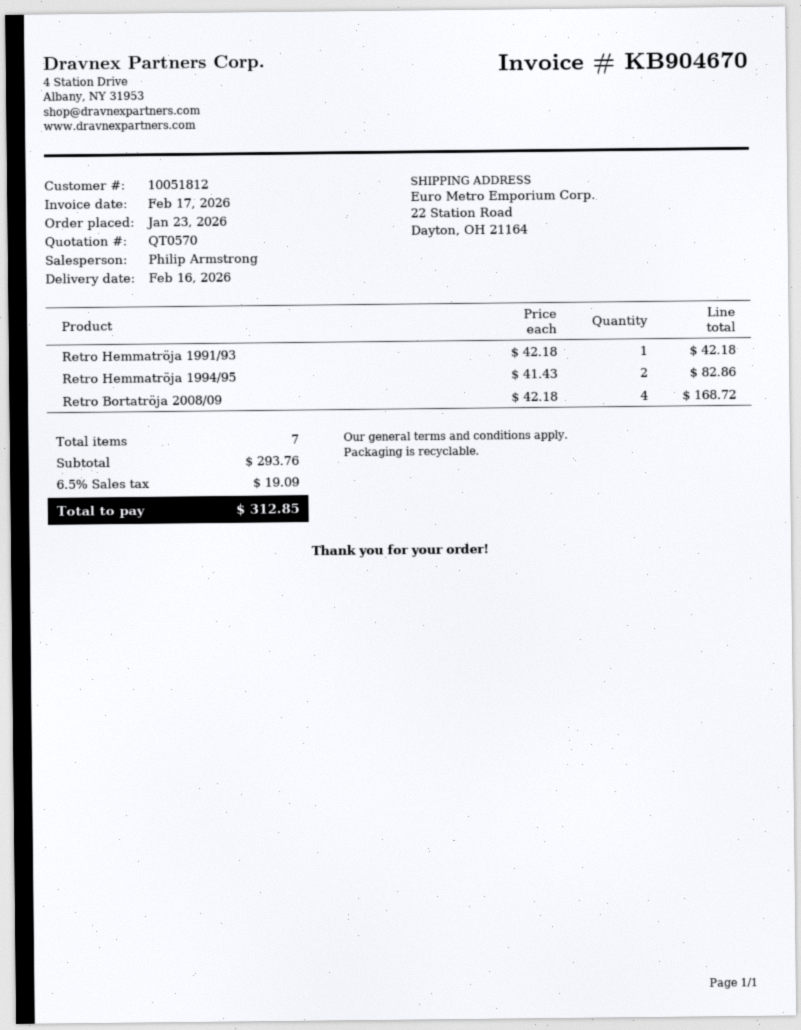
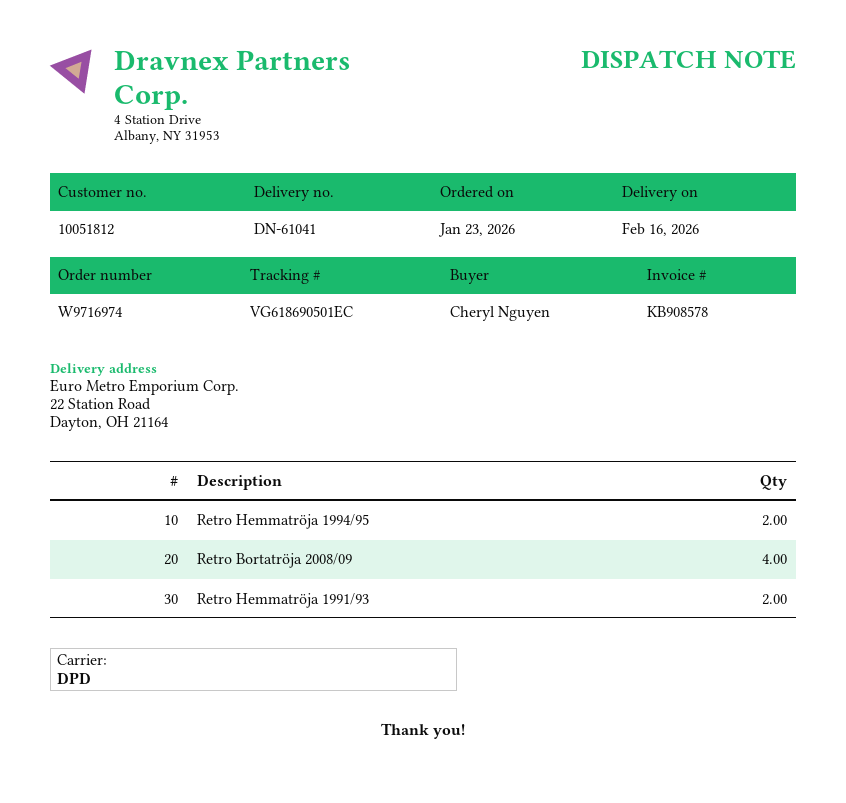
invoice number: KB904670 -> KB908578
Retro Hemmatröja 1991/93: 1 -> 2

